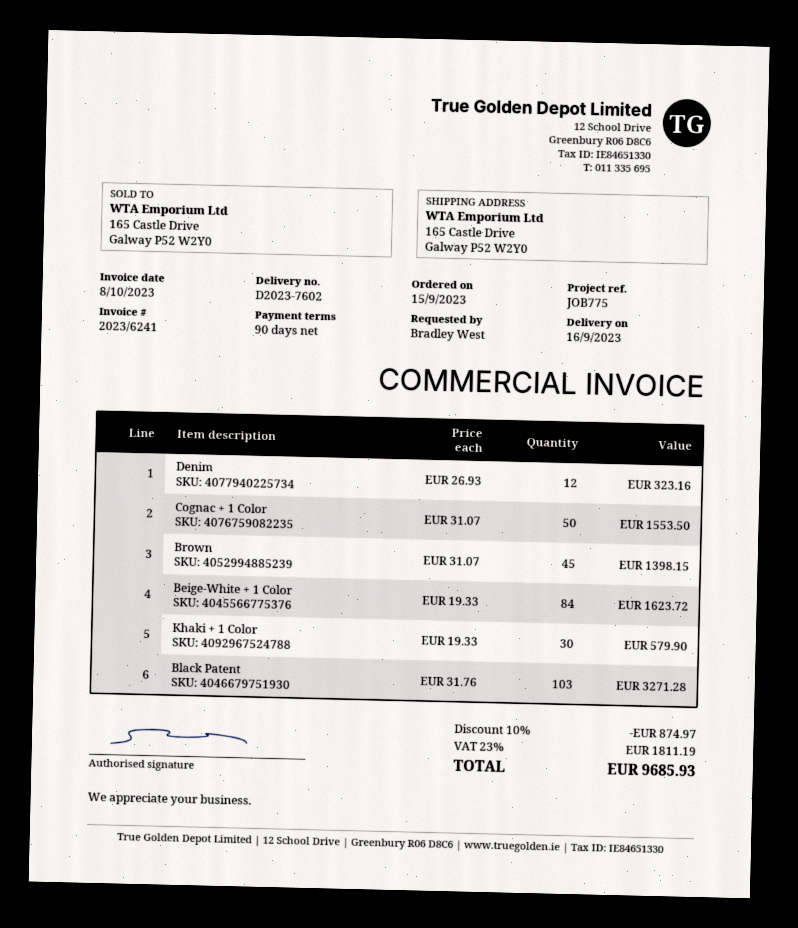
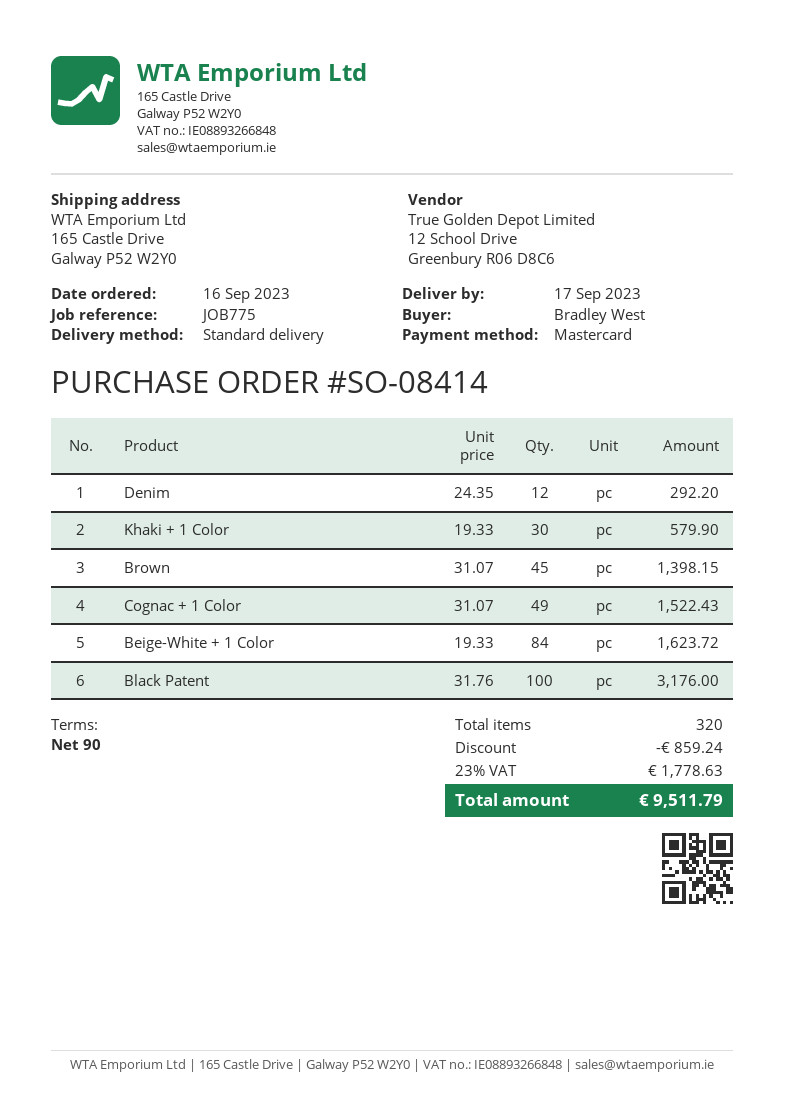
order date: 2023-09-15 -> 2023-09-16
delivery date: 2023-09-16 -> 2023-09-17
Denim: 12 x 26.93 = 323.16 -> 12 x 24.35 = 292.20
Cognac + 1 Color: 50 x 31.07 = 1553.50 -> 49 x 31.07 = 1522.43
Black Patent: 103 x 31.76 = 3271.28 -> 100 x 31.76 = 3176.00
discount: 874.97 -> 859.24
tax: 23% = 1811.19 -> 23% = 1778.63
total: 9685.93 -> 9511.79

